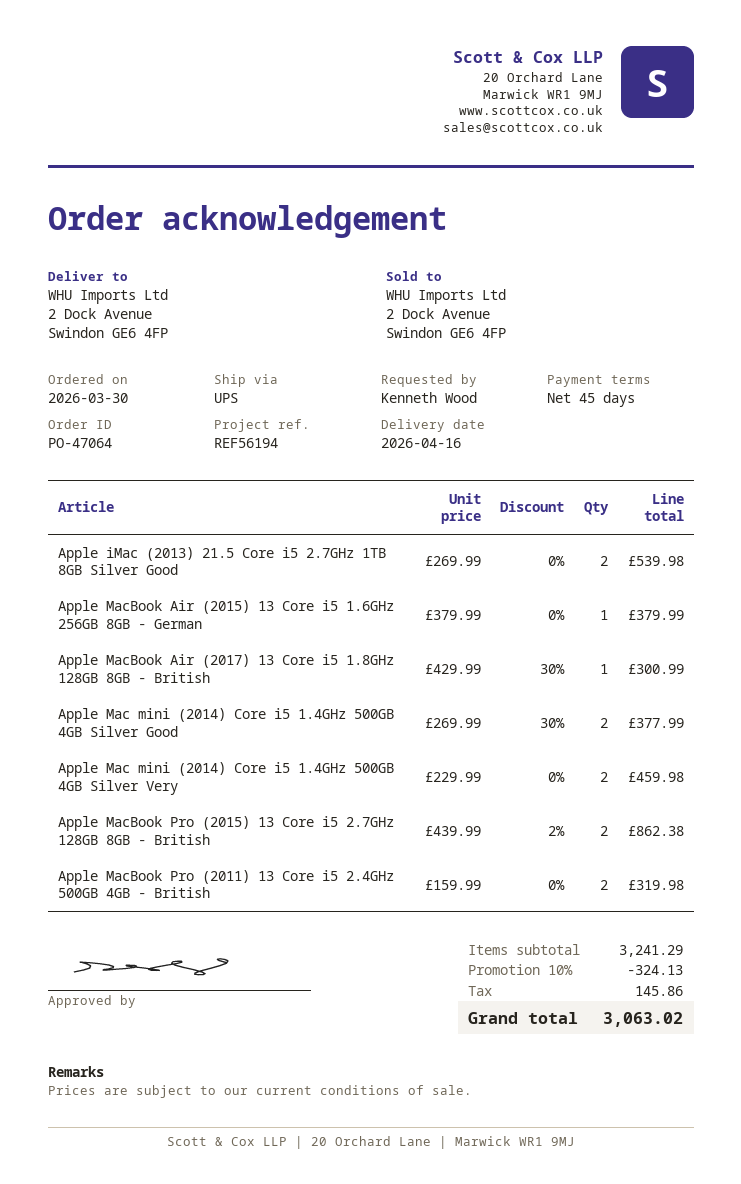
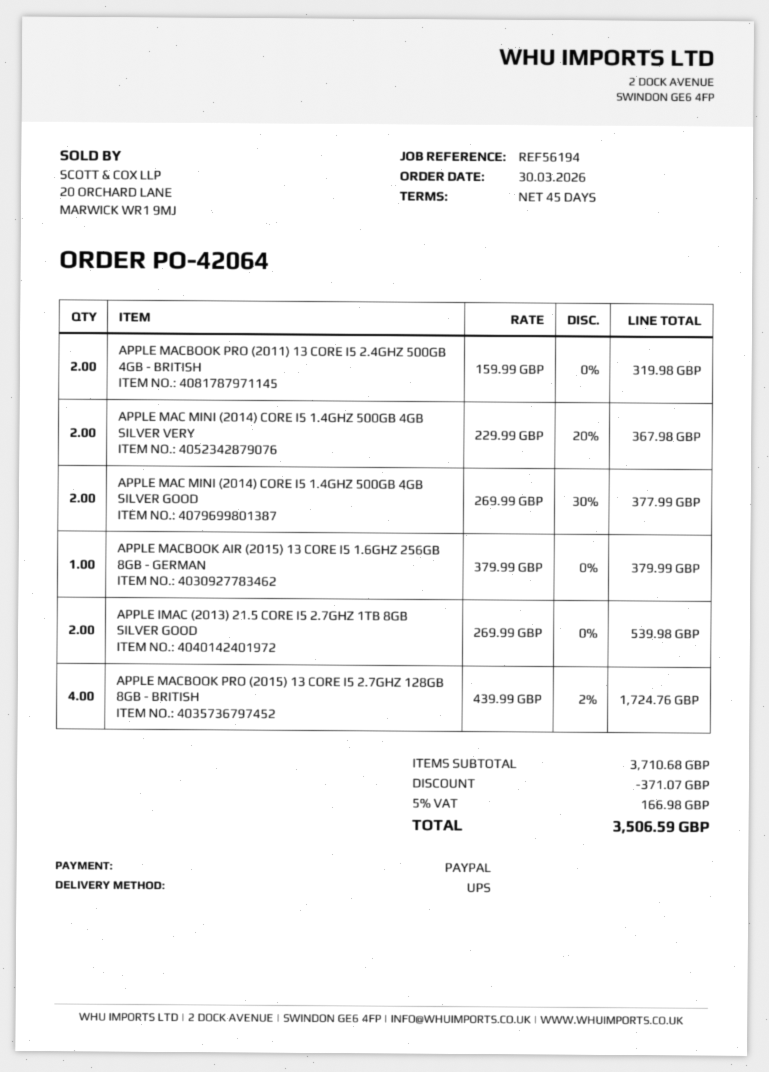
order number: PO-47064 -> PO-42064
Apple MacBook Air (2017) 13 Core i5 1.8GHz 128GB 8GB - British: 1 x 429.99 - 30% = 300.99 -> none
Apple Mac mini (2014) Core i5 1.4GHz 500GB 4GB Silver Very: 2 x 229.99 = 459.98 -> 2 x 229.99 - 20% = 367.98
Apple MacBook Pro (2015) 13 Core i5 2.7GHz 128GB 8GB - British: 2 x 439.99 - 2% = 862.38 -> 4 x 439.99 - 2% = 1724.76
subtotal: 3241.29 -> 3710.68
discount: 324.13 -> 371.07
tax: 145.86 -> 166.98
total: 3063.02 -> 3506.59

